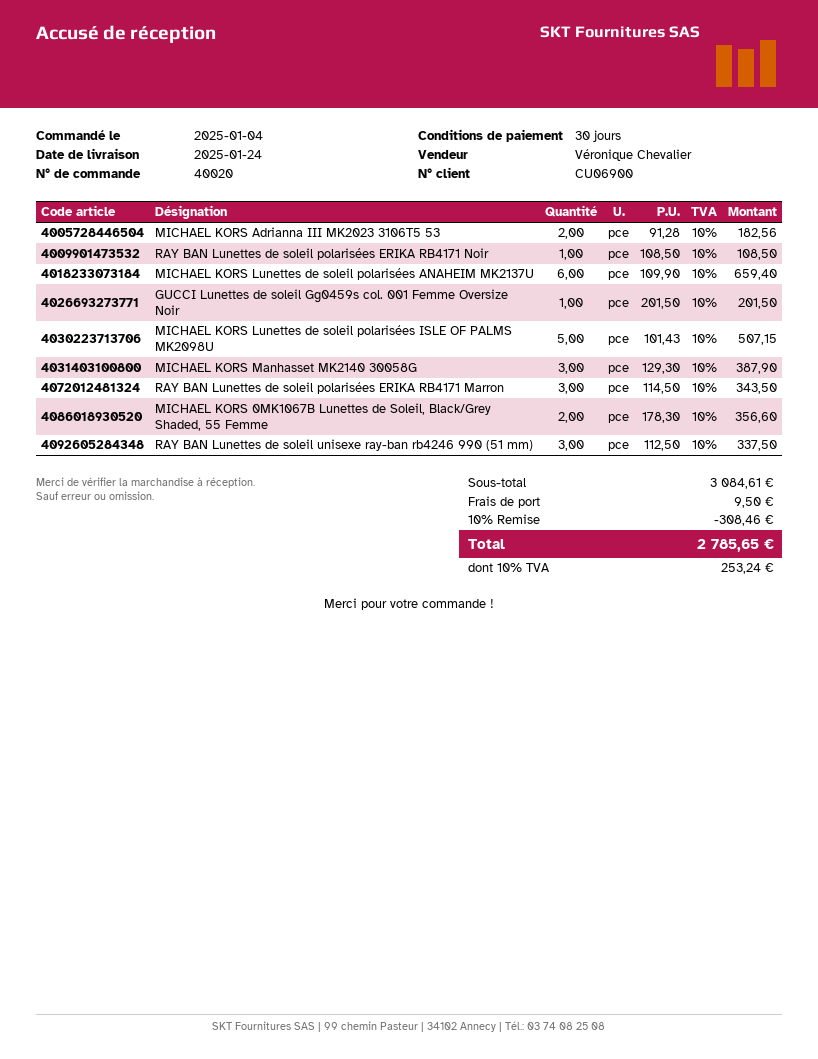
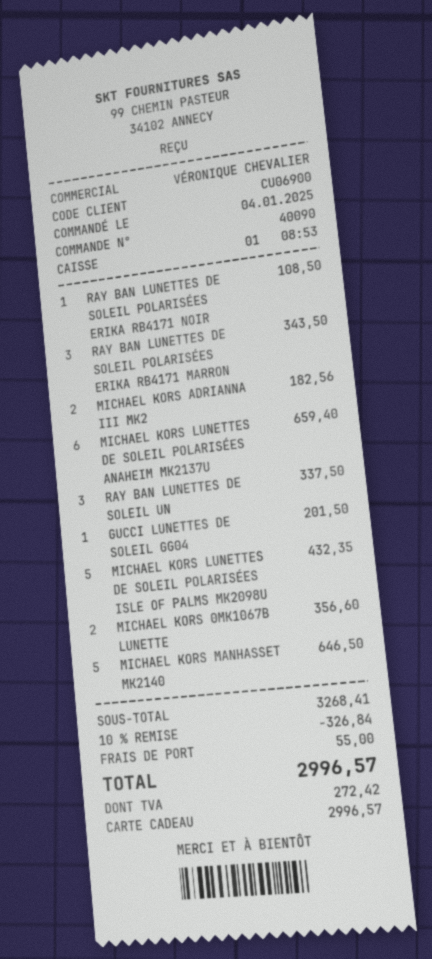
order number: 40020 -> 40090
MICHAEL KORS Lunettes de soleil polarisées ISLE OF PALMS MK2098U: 5 for 507.15 -> 5 for 432.35
MICHAEL KORS Manhasset MK2140 30058G: 3 for 387.90 -> 5 for 646.50
subtotal: 3084.61 -> 3268.41
discount: 10% = 308.46 -> 10% = 326.84
shipping: 9.50 -> 55.00
tax: 253.24 -> 272.42
total: 2785.65 -> 2996.57

